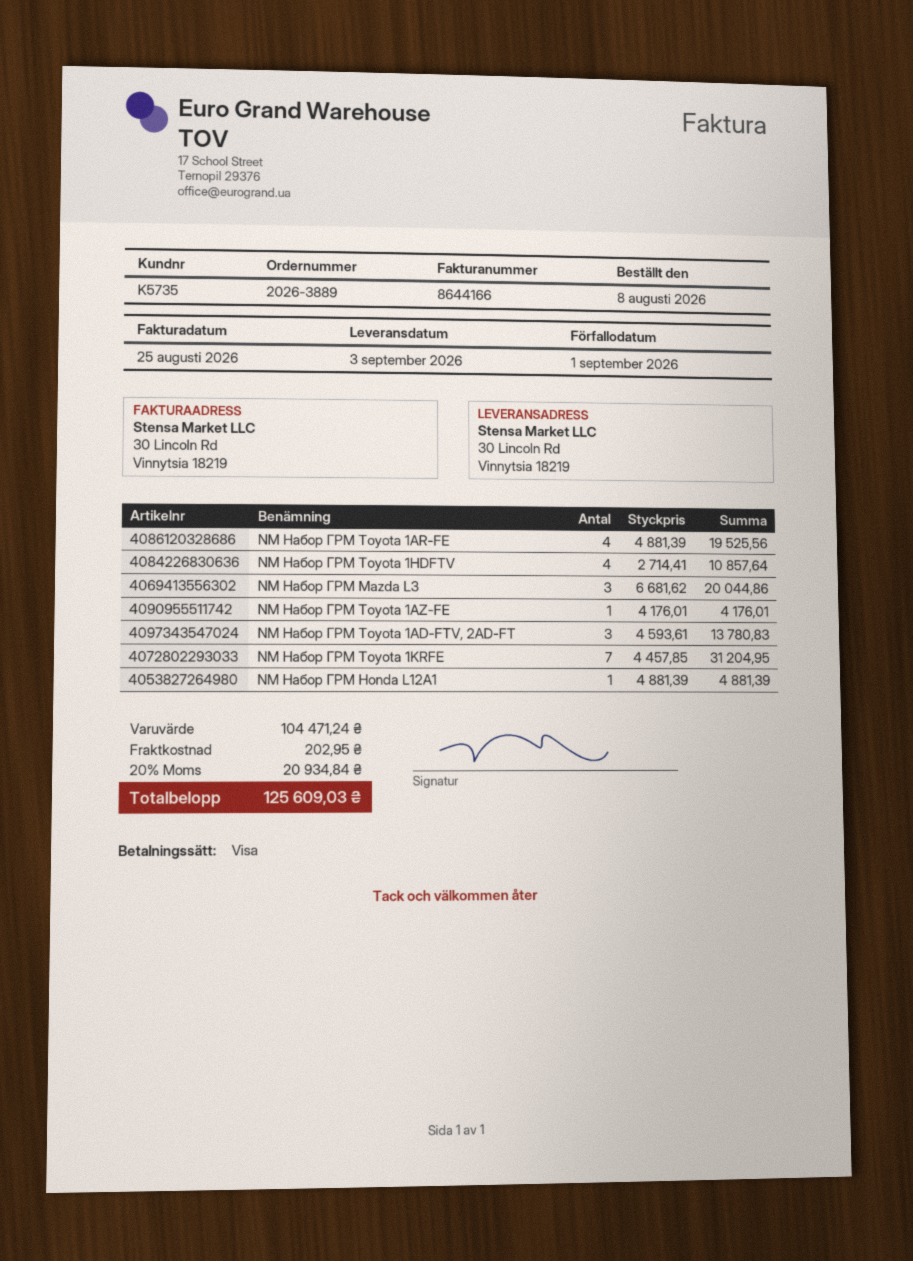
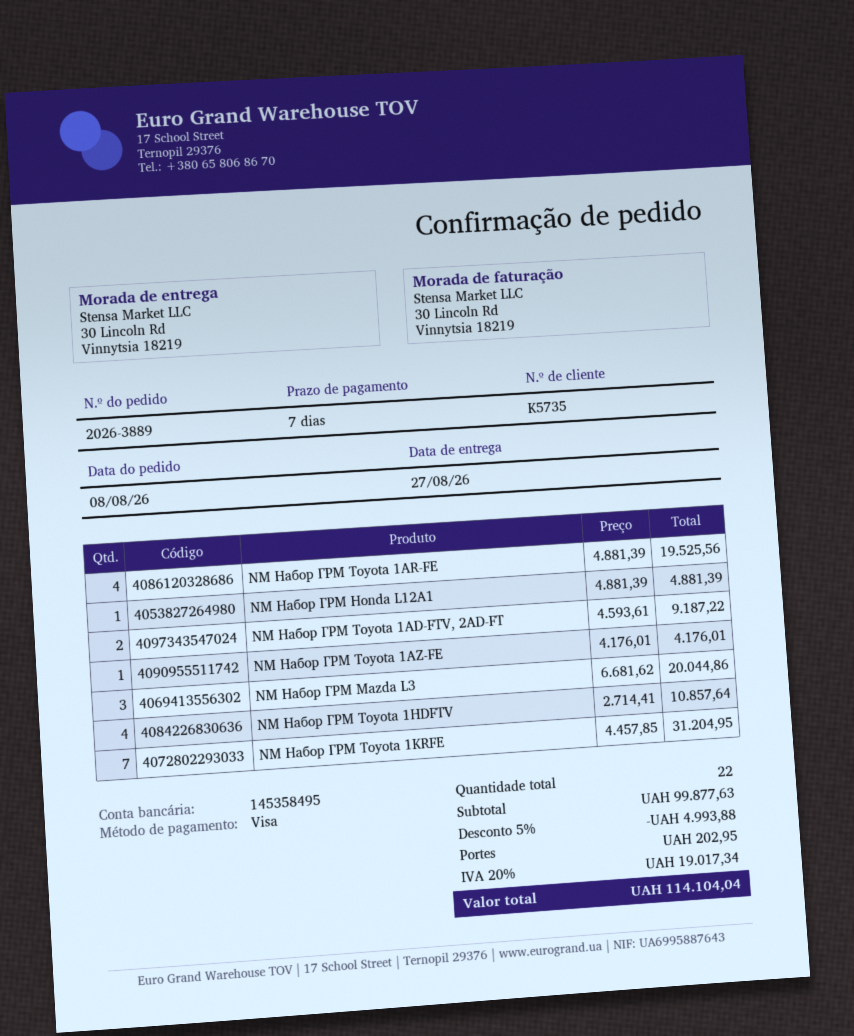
delivery date: 2026-09-03 -> 2026-08-27
NM Набор ГРМ Toyota 1AD-FTV, 2AD-FT: 3 x 4593.61 = 13780.83 -> 2 x 4593.61 = 9187.22
subtotal: 104471.24 -> 99877.63
discount: none -> 5% = 4993.88
tax: 20% = 20934.84 -> 20% = 19017.34
total: 125609.03 -> 114104.04

